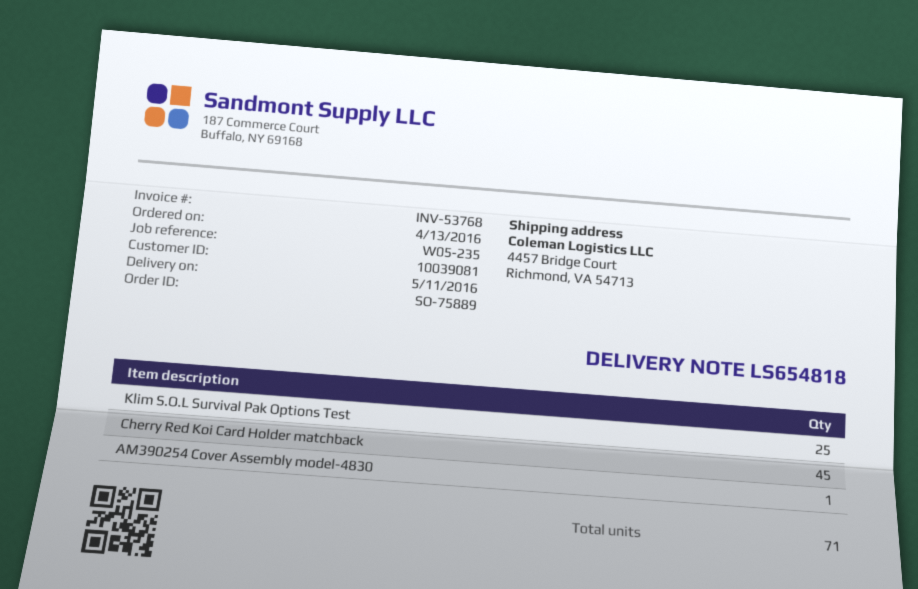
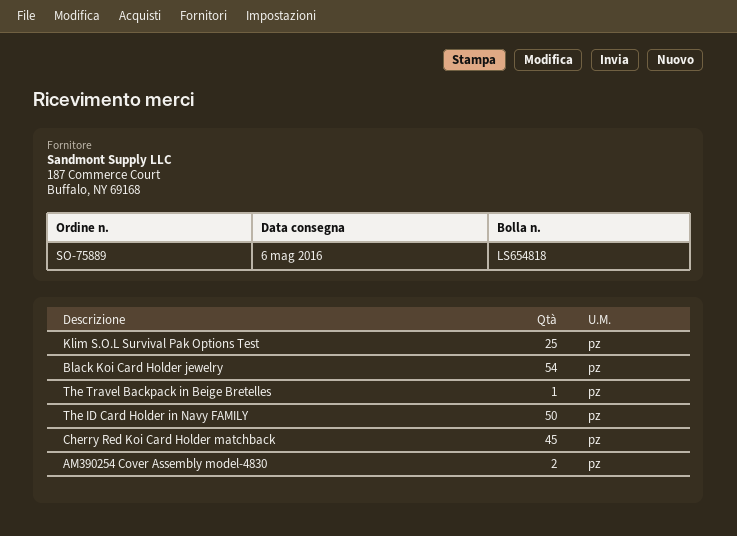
delivery date: 2016-05-11 -> 2016-05-06
AM390254 Cover Assembly model-4830: 1 -> 2
Black Koi Card Holder jewelry: none -> 54
The Travel Backpack in Beige Bretelles: none -> 1
The ID Card Holder in Navy FAMILY: none -> 50

